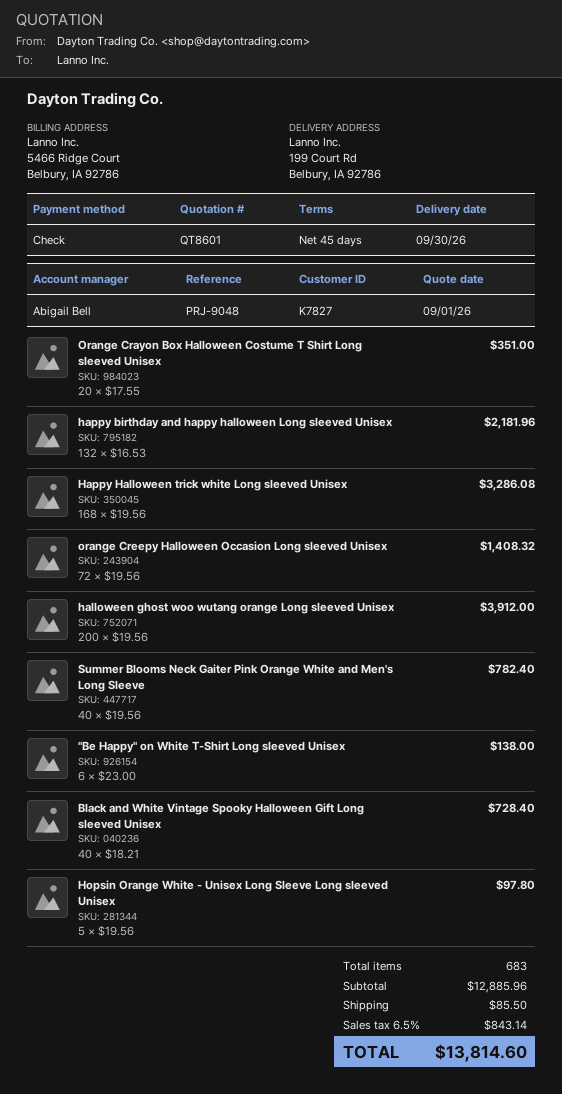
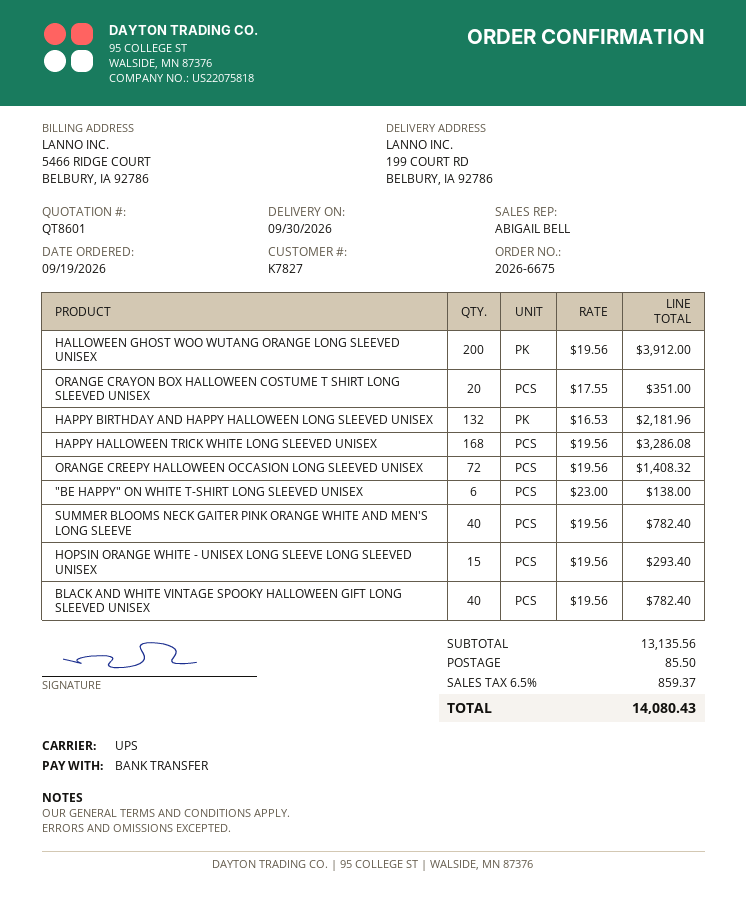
payment method: cheque -> bank transfer
Black and White Vintage Spooky Halloween Gift Long sleeved Unisex: 40 x 18.21 = 728.40 -> 40 x 19.56 = 782.40
Hopsin Orange White - Unisex Long Sleeve Long sleeved Unisex: 5 x 19.56 = 97.80 -> 15 x 19.56 = 293.40
subtotal: 12885.96 -> 13135.56
tax: 6.5% = 843.14 -> 6.5% = 859.37
total: 13814.60 -> 14080.43

